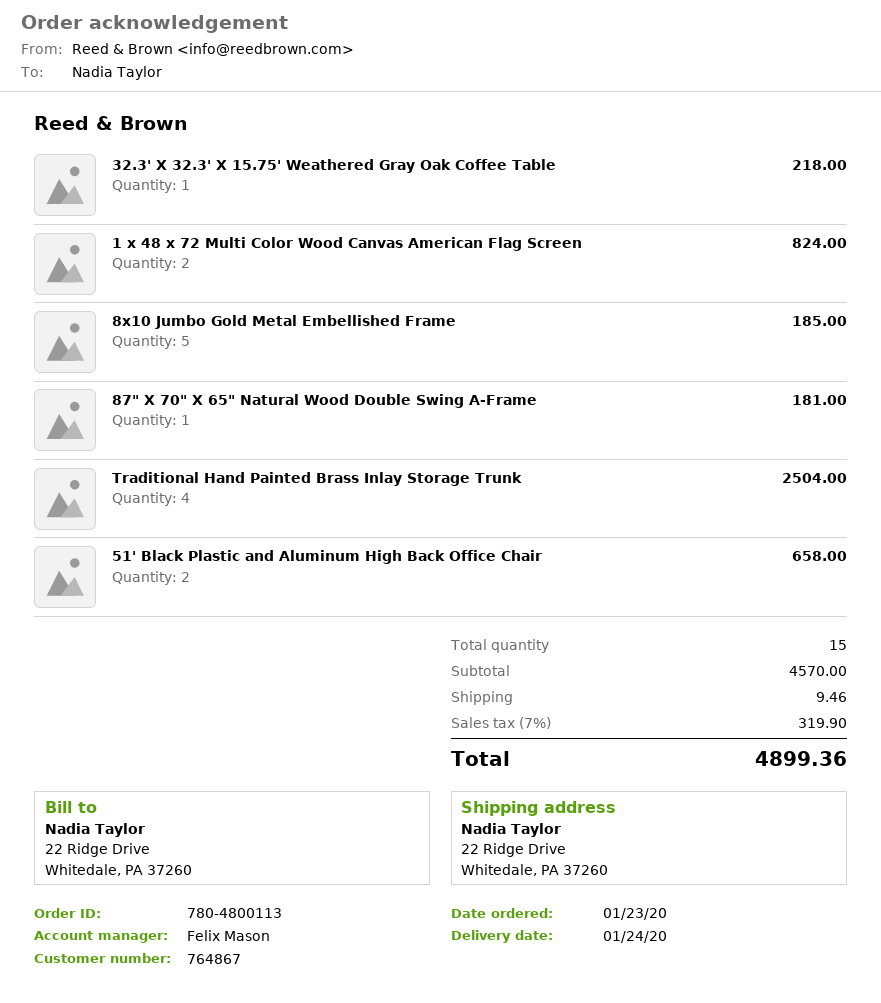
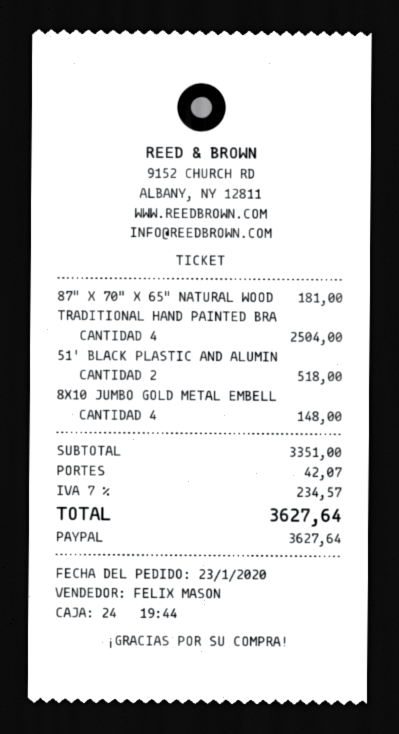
32.3' X 32.3' X 15.75' Weathered Gray Oak Coffee Table: 1 for 218.00 -> none
1 x 48 x 72 Multi Color Wood Canvas American Flag Screen: 2 for 824.00 -> none
8x10 Jumbo Gold Metal Embellished Frame: 5 for 185.00 -> 4 for 148.00
51' Black Plastic and Aluminum High Back Office Chair: 2 for 658.00 -> 2 for 518.00
subtotal: 4570.00 -> 3351.00
shipping: 9.46 -> 42.07
tax: 7% = 319.90 -> 7% = 234.57
total: 4899.36 -> 3627.64

